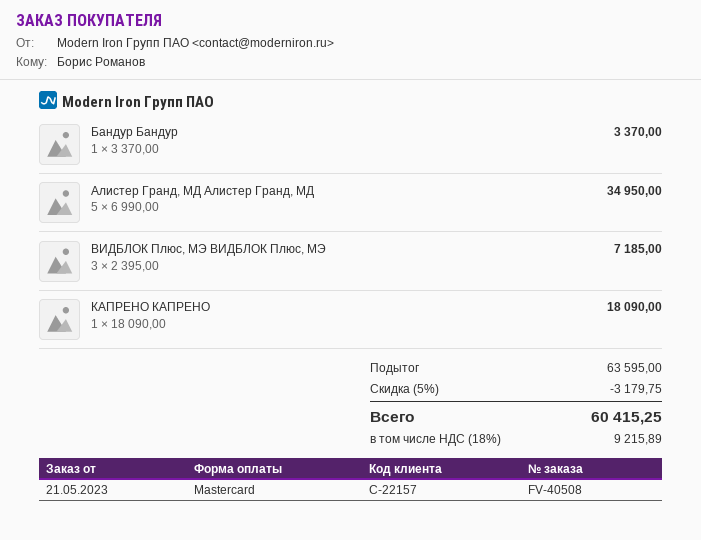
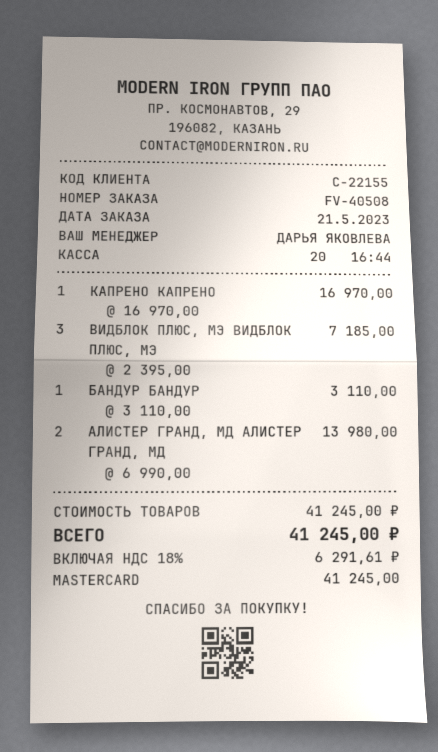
customer number: C-22157 -> C-22155
Бандур Бандур: 1 x 3370.00 = 3370.00 -> 1 x 3110.00 = 3110.00
Алистер Гранд, МД Алистер Гранд, МД: 5 x 6990.00 = 34950.00 -> 2 x 6990.00 = 13980.00
КАПРЕНО КАПРЕНО: 1 x 18090.00 = 18090.00 -> 1 x 16970.00 = 16970.00
subtotal: 63595.00 -> 41245.00
discount: 5% = 3179.75 -> none
tax: 18% = 9215.89 -> 18% = 6291.61
total: 60415.25 -> 41245.00

